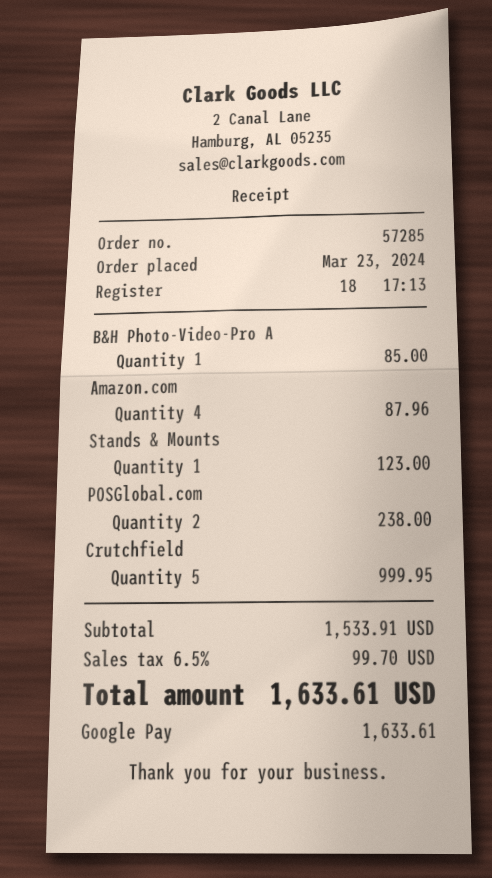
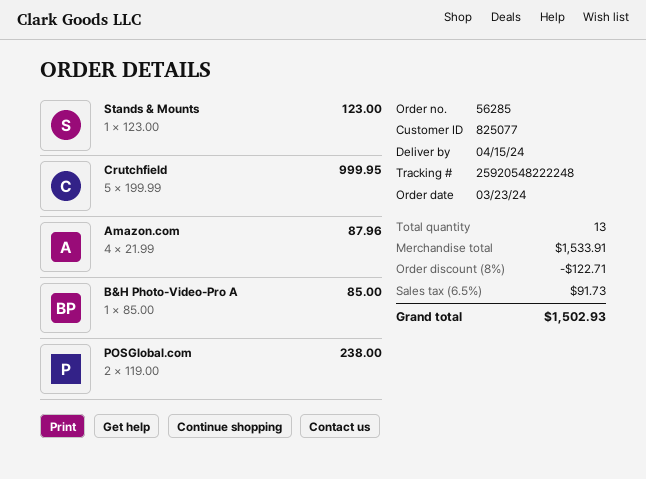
order number: 57285 -> 56285
discount: none -> 8% = 122.71
tax: 6.5% = 99.70 -> 6.5% = 91.73
total: 1633.61 -> 1502.93

